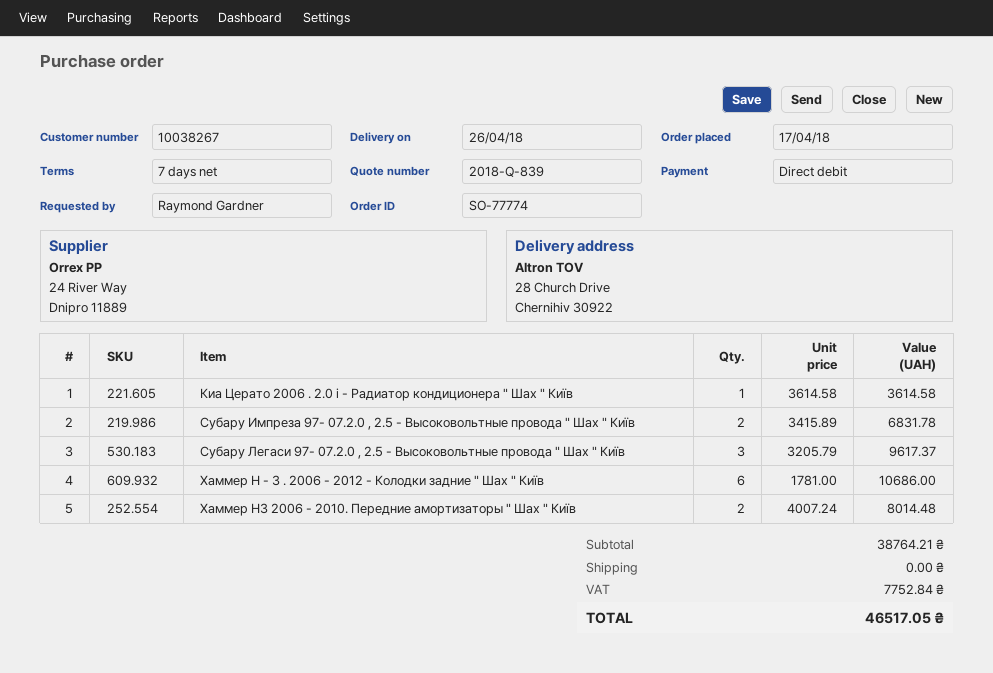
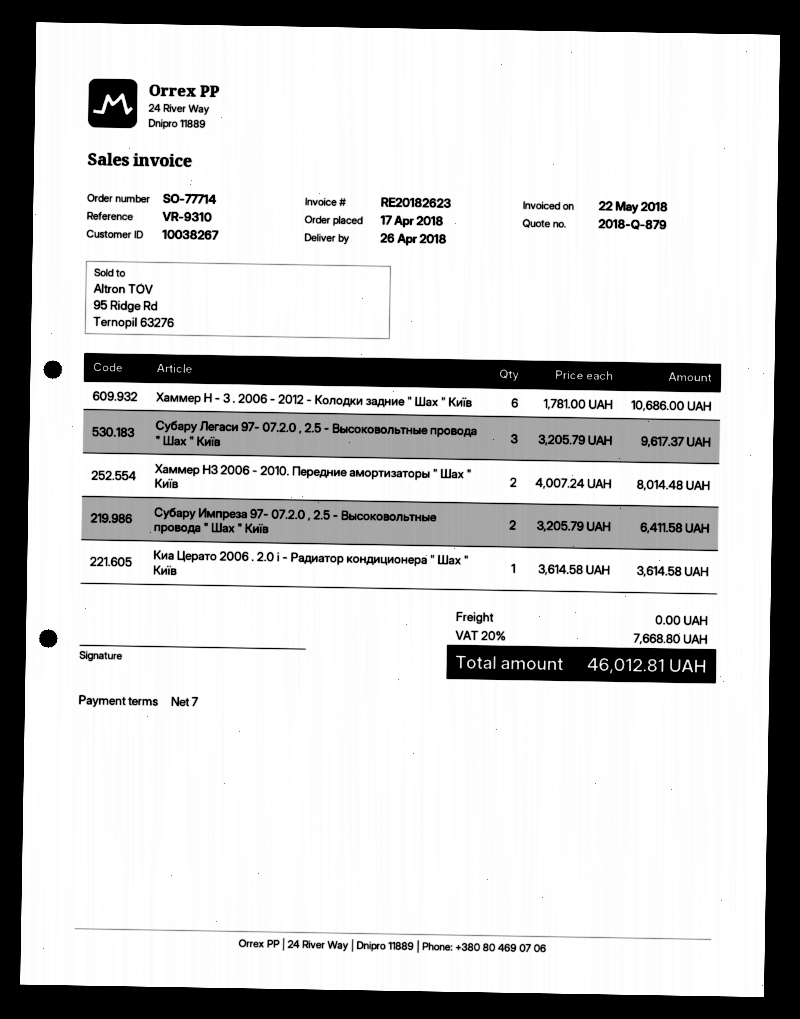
quote number: 2018-Q-839 -> 2018-Q-879
order number: SO-77774 -> SO-77714
Субару Импреза 97- 07.2.0 , 2.5 - Высоковольтные провода " Шах " Київ: 2 x 3415.89 = 6831.78 -> 2 x 3205.79 = 6411.58
tax: 7752.84 -> 7668.80
total: 46517.05 -> 46012.81

